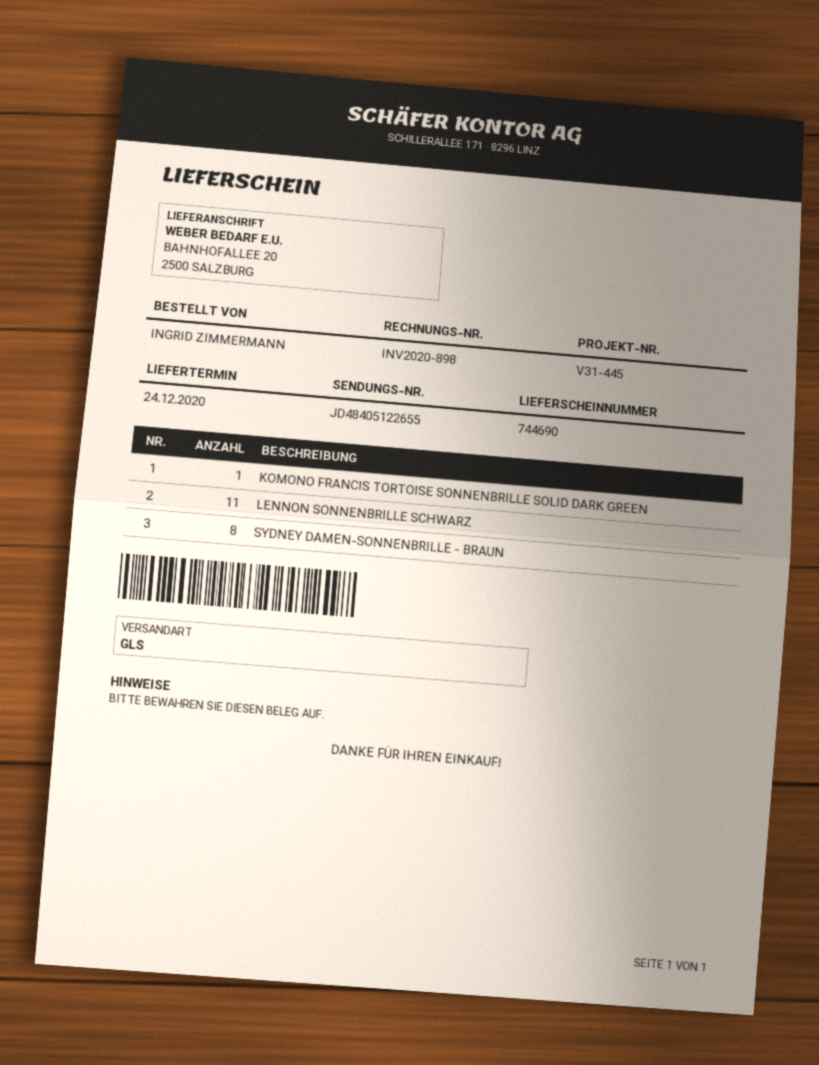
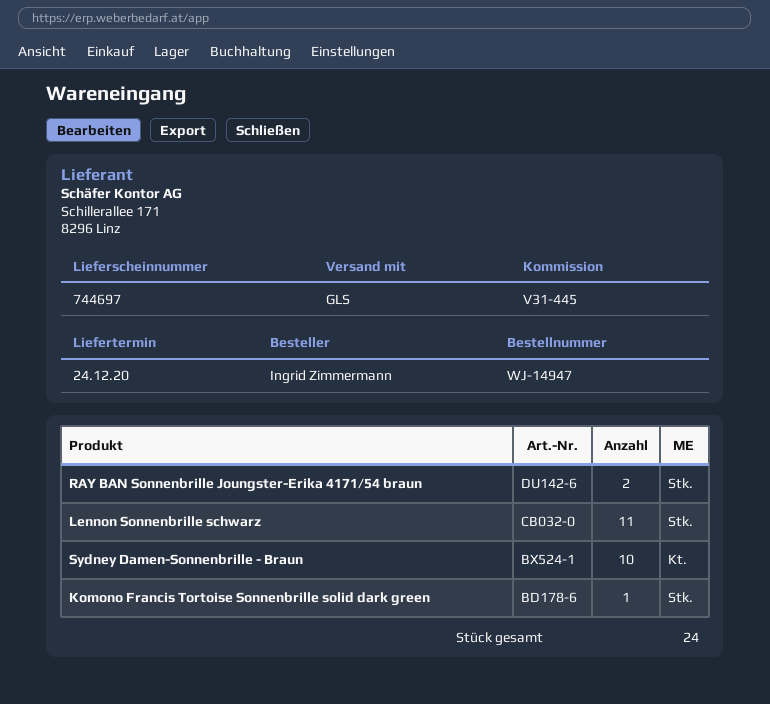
delivery note number: 744690 -> 744697
SYDNEY DAMEN-SONNENBRILLE - BRAUN: 8 -> 10
RAY BAN Sonnenbrille Joungster-Erika 4171/54 braun: none -> 2

